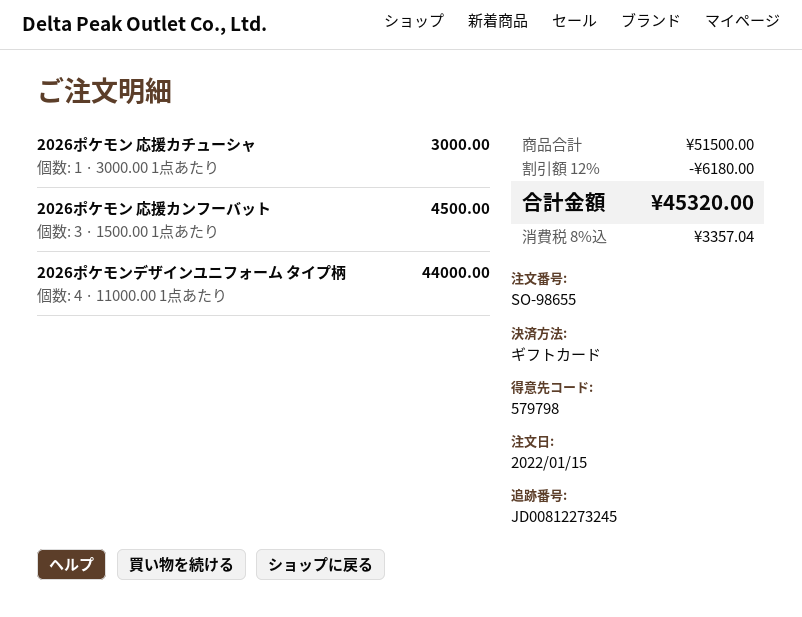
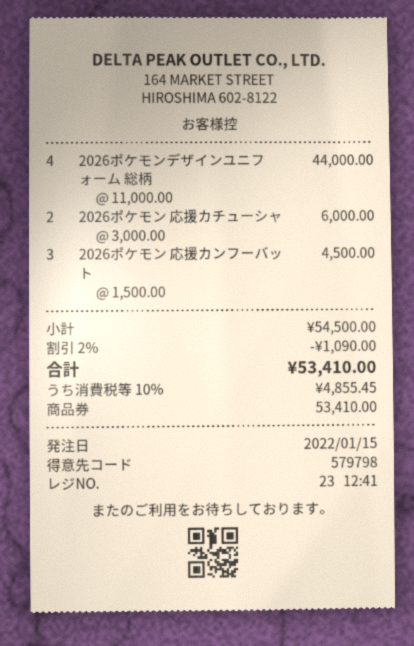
2026ポケモン 応援カチューシャ: 1 x 3000.00 = 3000.00 -> 2 x 3000.00 = 6000.00
2026ポケモンデザインユニフォーム タイプ柄: 4 x 11000.00 = 44000.00 -> none
2026ポケモンデザインユニフォーム 総柄: none -> 4 x 11000.00 = 44000.00
subtotal: 51500.00 -> 54500.00
discount: 12% = 6180.00 -> 2% = 1090.00
tax: 8% = 3357.04 -> 10% = 4855.45
total: 45320.00 -> 53410.00

